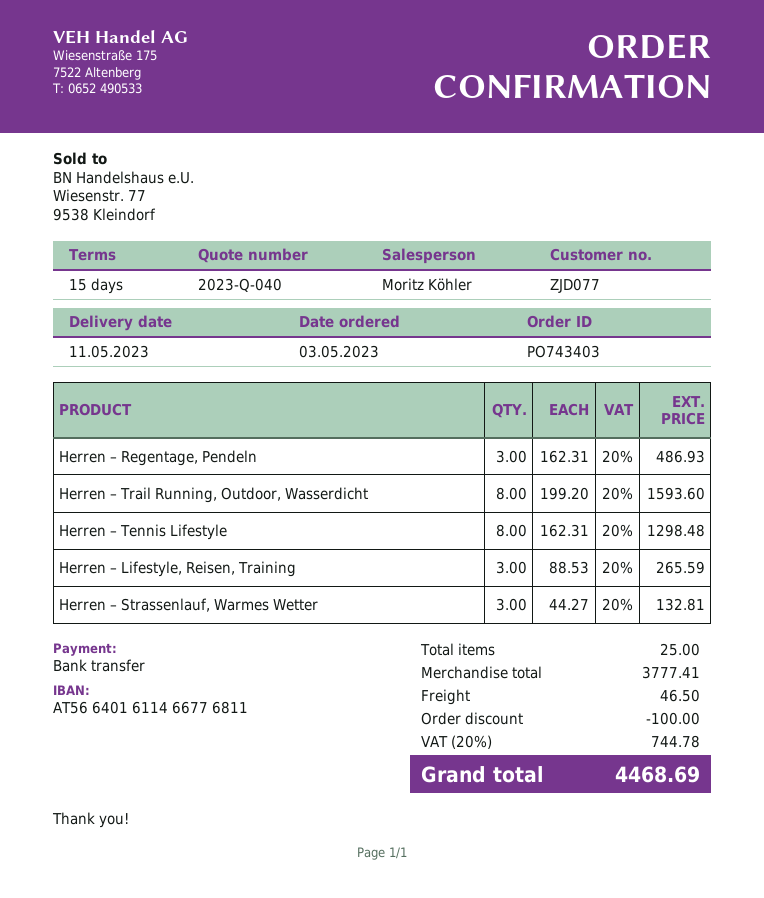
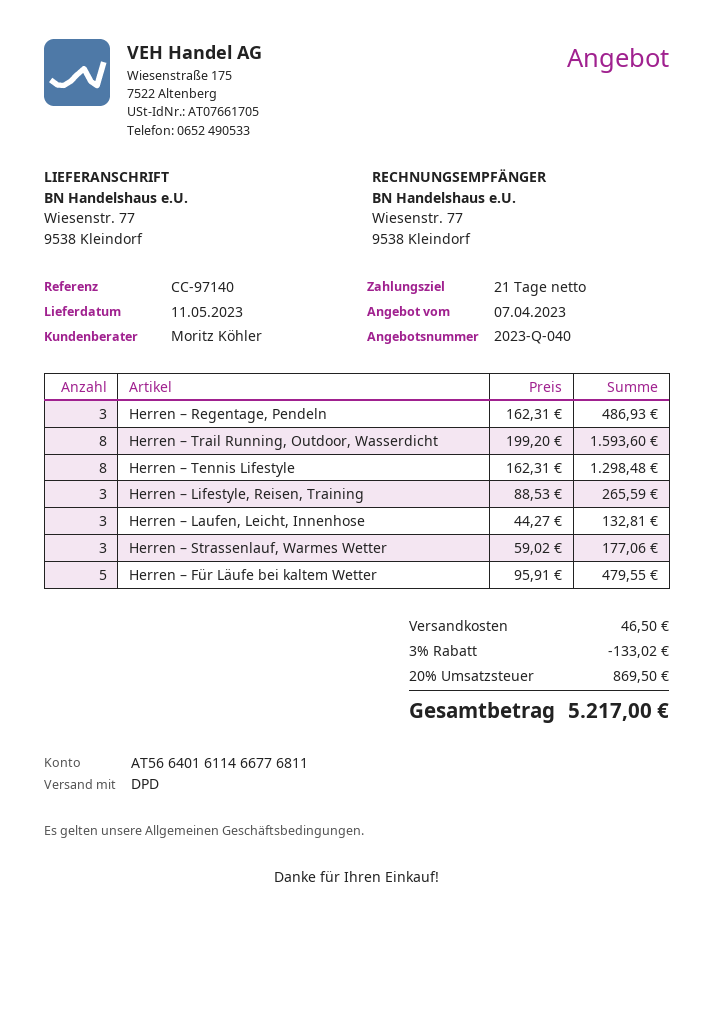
payment terms: 15 days -> 21 days
Herren – Strassenlauf, Warmes Wetter: 3 x 44.27 = 132.81 -> 3 x 59.02 = 177.06
Herren – Laufen, Leicht, Innenhose: none -> 3 x 44.27 = 132.81
Herren – Für Läufe bei kaltem Wetter: none -> 5 x 95.91 = 479.55
discount: 100.00 -> 133.02
tax: 20% = 744.78 -> 20% = 869.50
total: 4468.69 -> 5217.00

